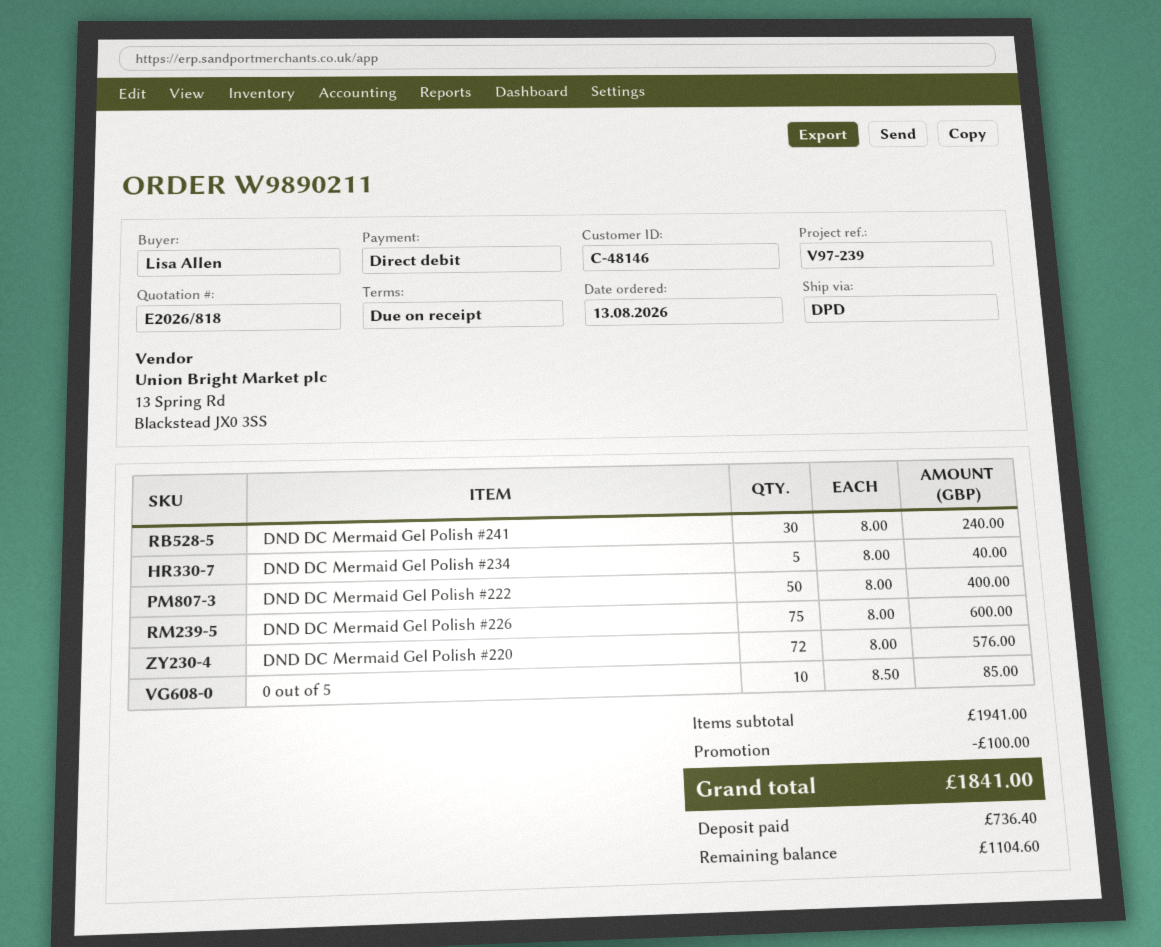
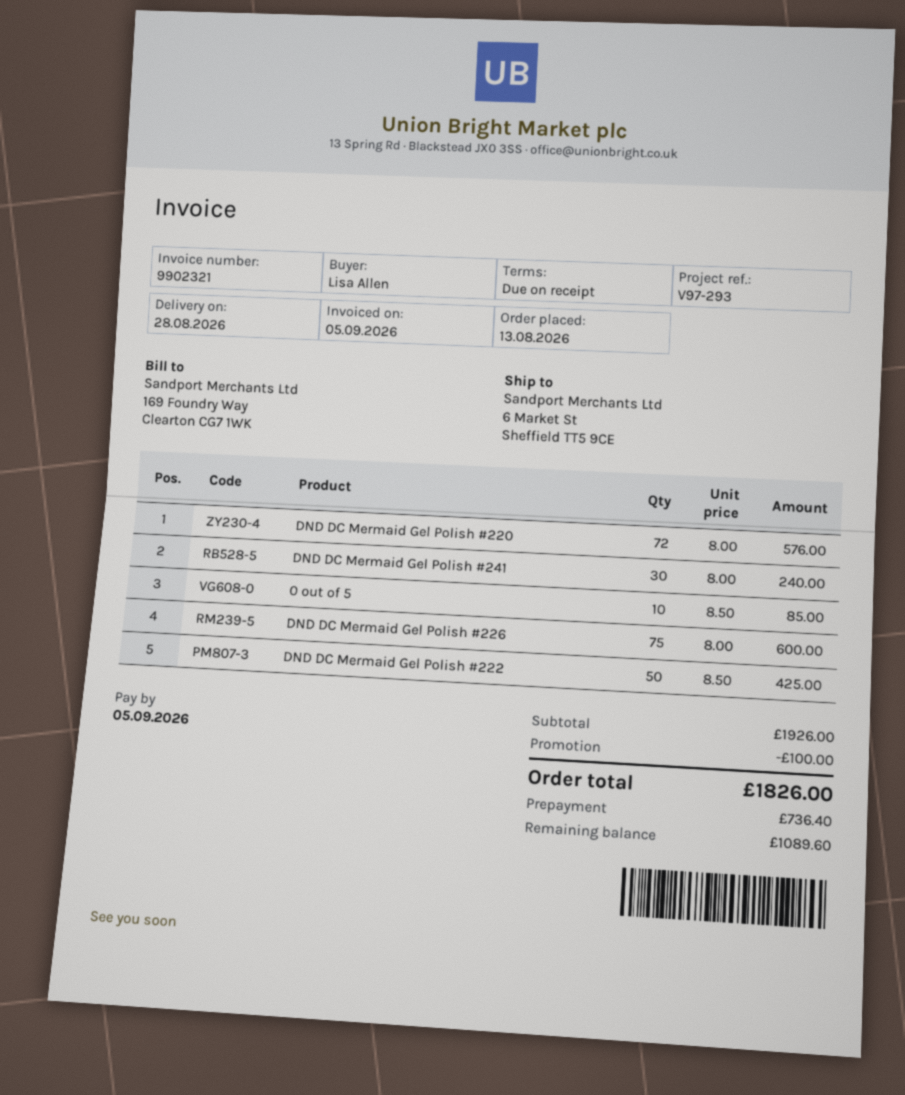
reference: V97-239 -> V97-293
DND DC Mermaid Gel Polish #234: 5 x 8.00 = 40.00 -> none
DND DC Mermaid Gel Polish #222: 50 x 8.00 = 400.00 -> 50 x 8.50 = 425.00
subtotal: 1941.00 -> 1926.00
total: 1841.00 -> 1826.00
balance: 1104.60 -> 1089.60

